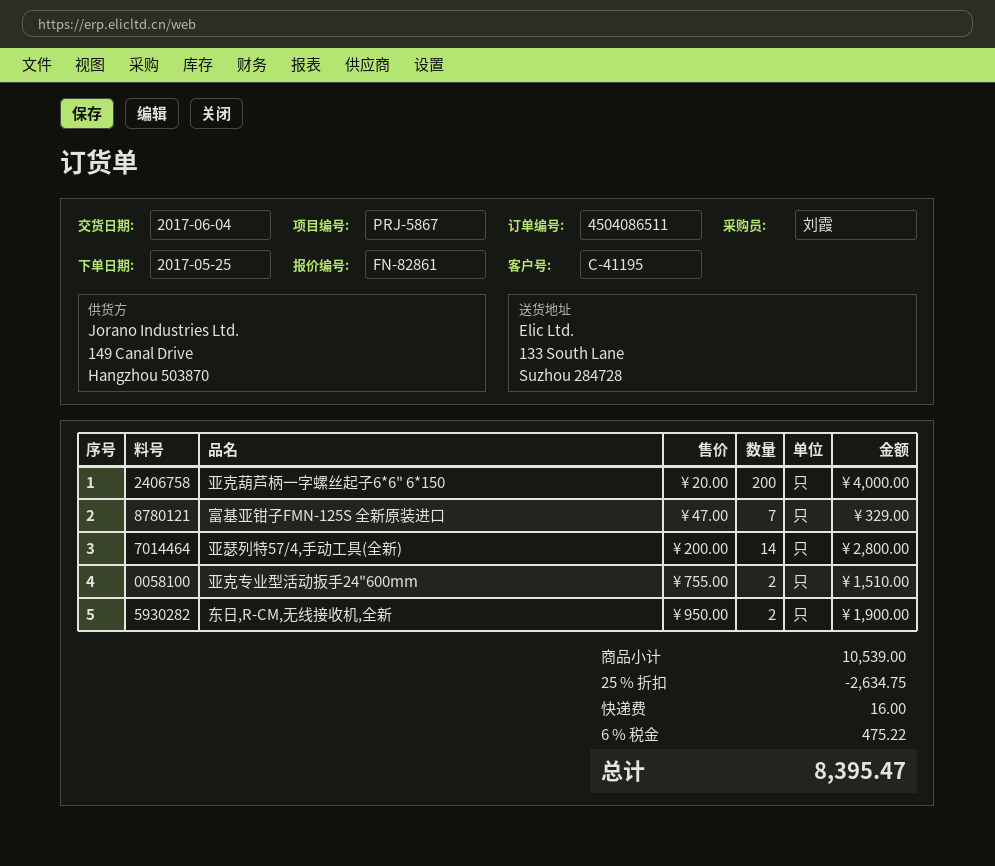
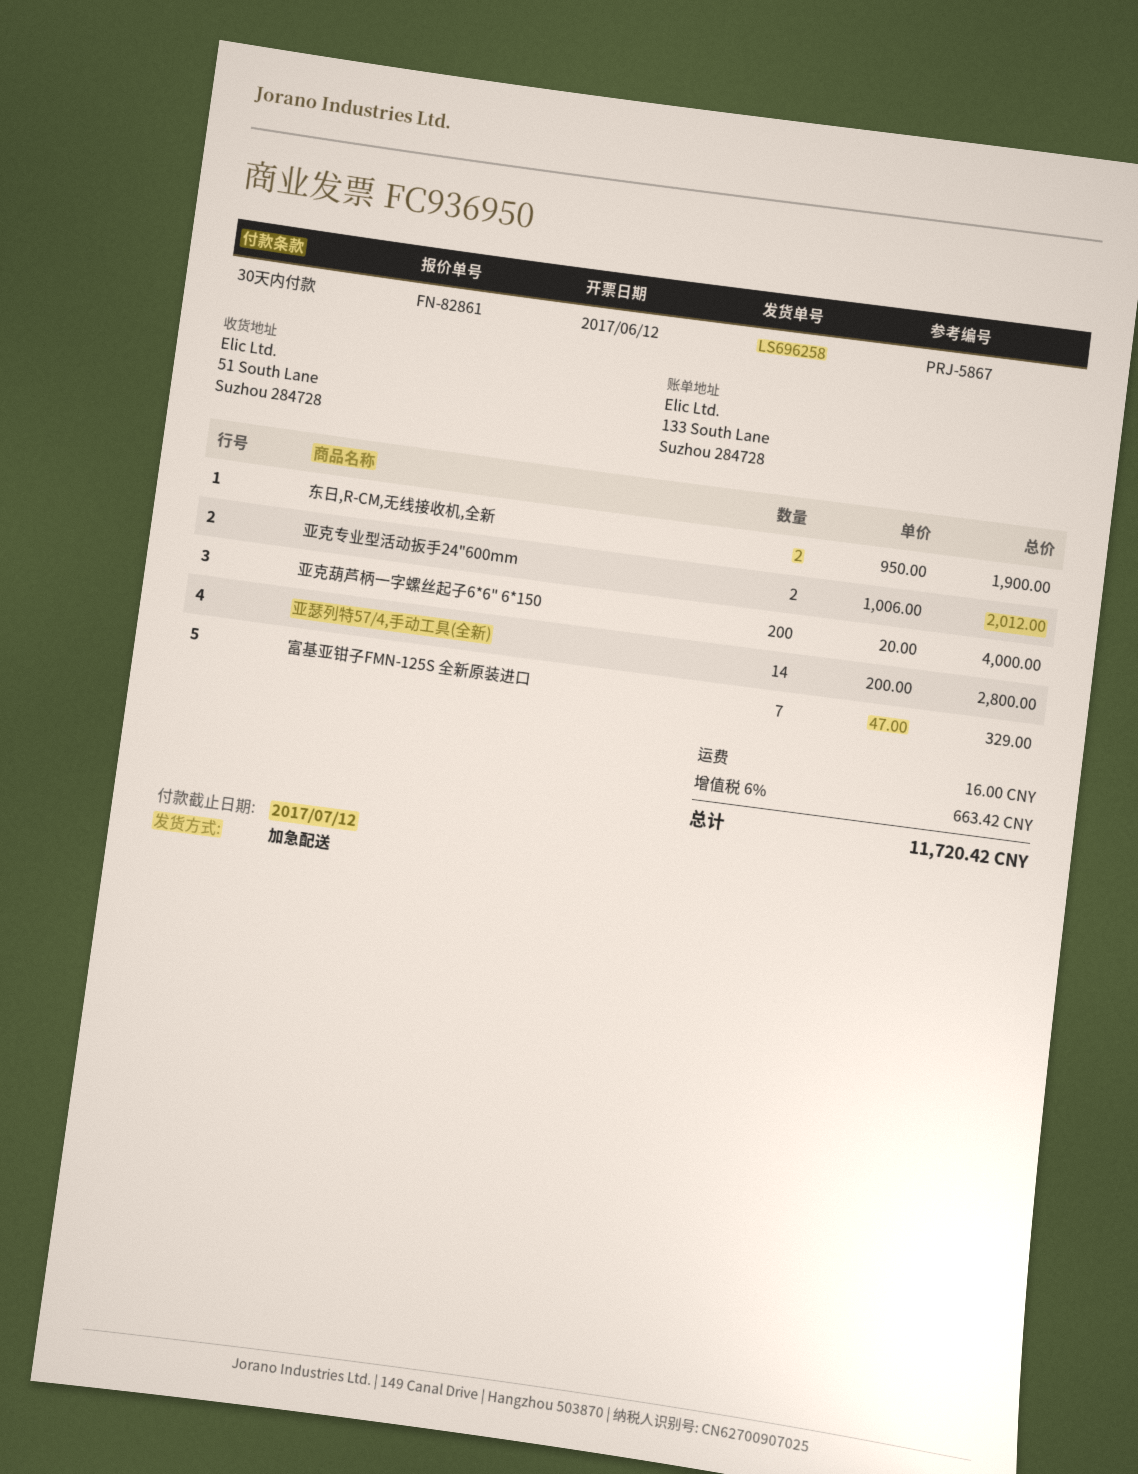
ship to: 133 South Lane, Suzhou 284728 -> 51 South Lane, Suzhou 284728
亚克专业型活动扳手24"600mm: 2 x 755.00 = 1510.00 -> 2 x 1006.00 = 2012.00
discount: 25% = 2634.75 -> none
tax: 6% = 475.22 -> 6% = 663.42
total: 8395.47 -> 11720.42

